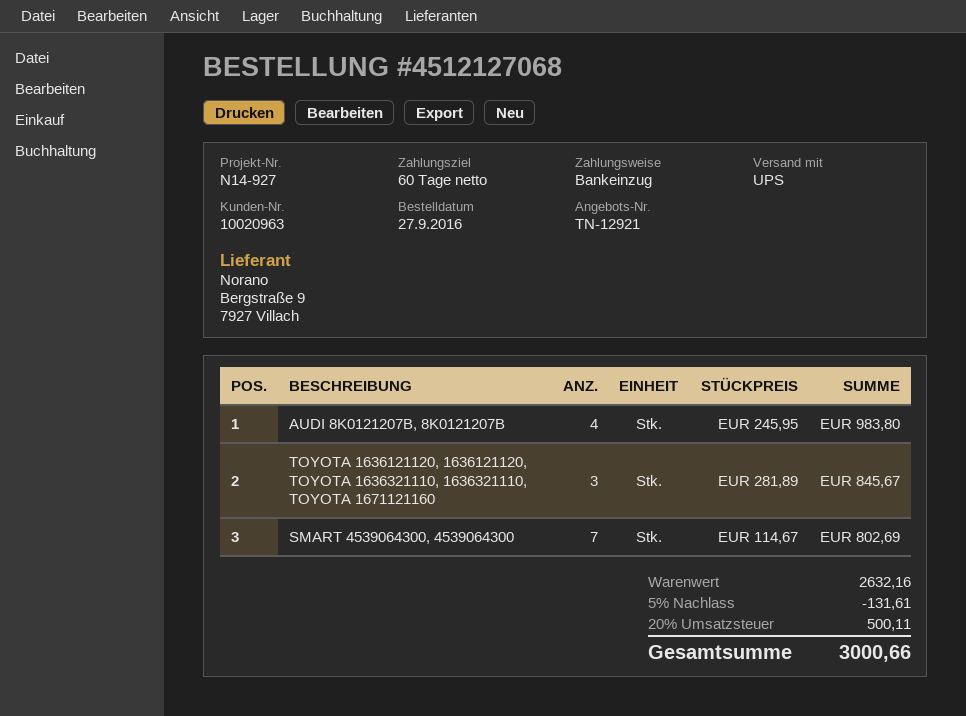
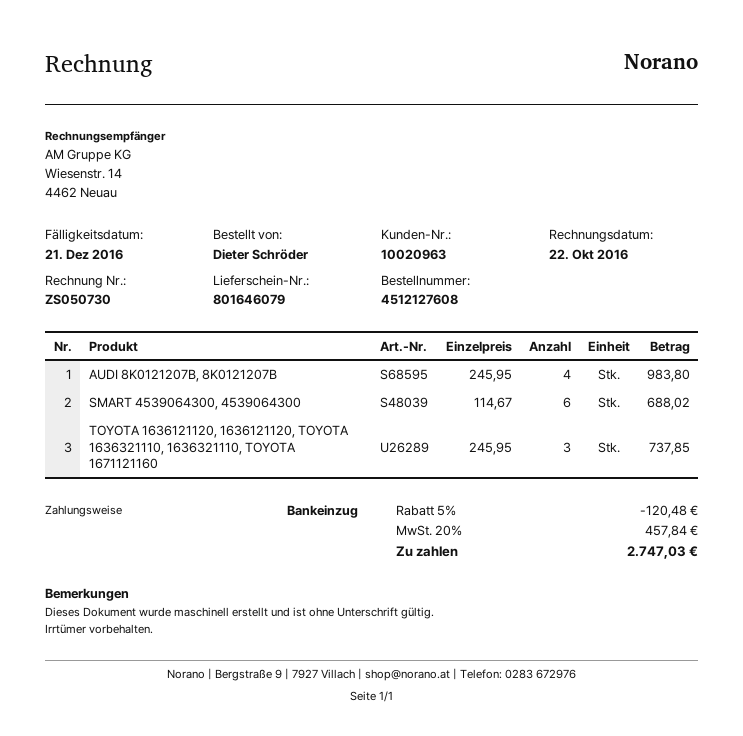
order number: 4512127068 -> 4512127608
TOYOTA 1636121120, 1636121120, TOYOTA 1636321110, 1636321110, TOYOTA 1671121160: 3 x 281.89 = 845.67 -> 3 x 245.95 = 737.85
SMART 4539064300, 4539064300: 7 x 114.67 = 802.69 -> 6 x 114.67 = 688.02
discount: 5% = 131.61 -> 5% = 120.48
tax: 20% = 500.11 -> 20% = 457.84
total: 3000.66 -> 2747.03

